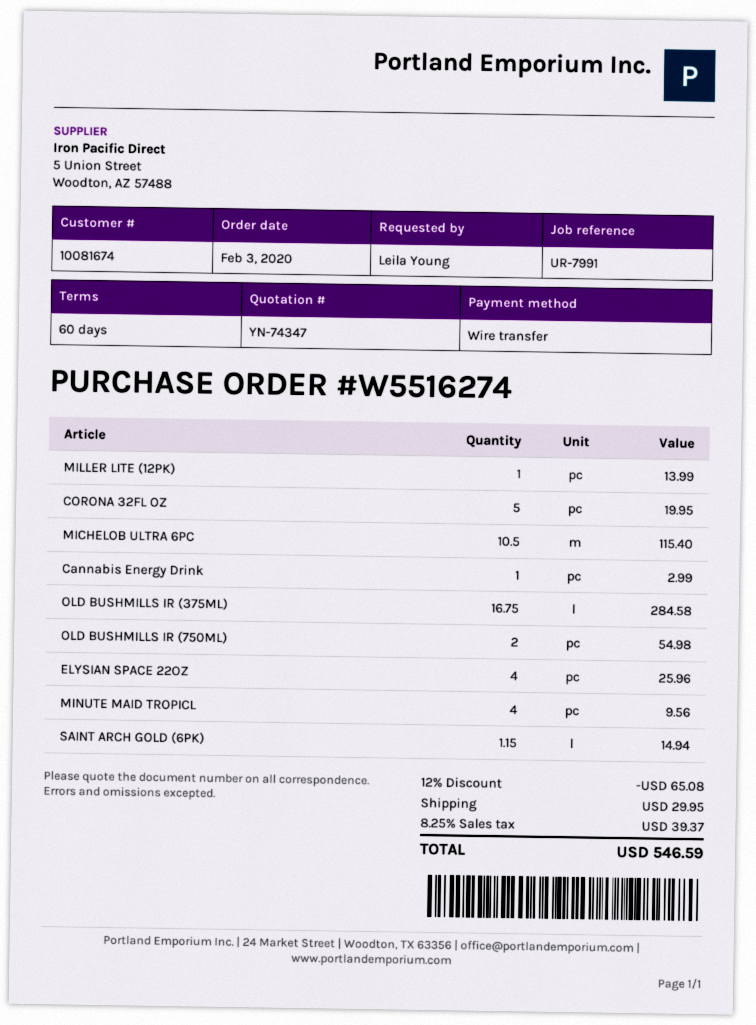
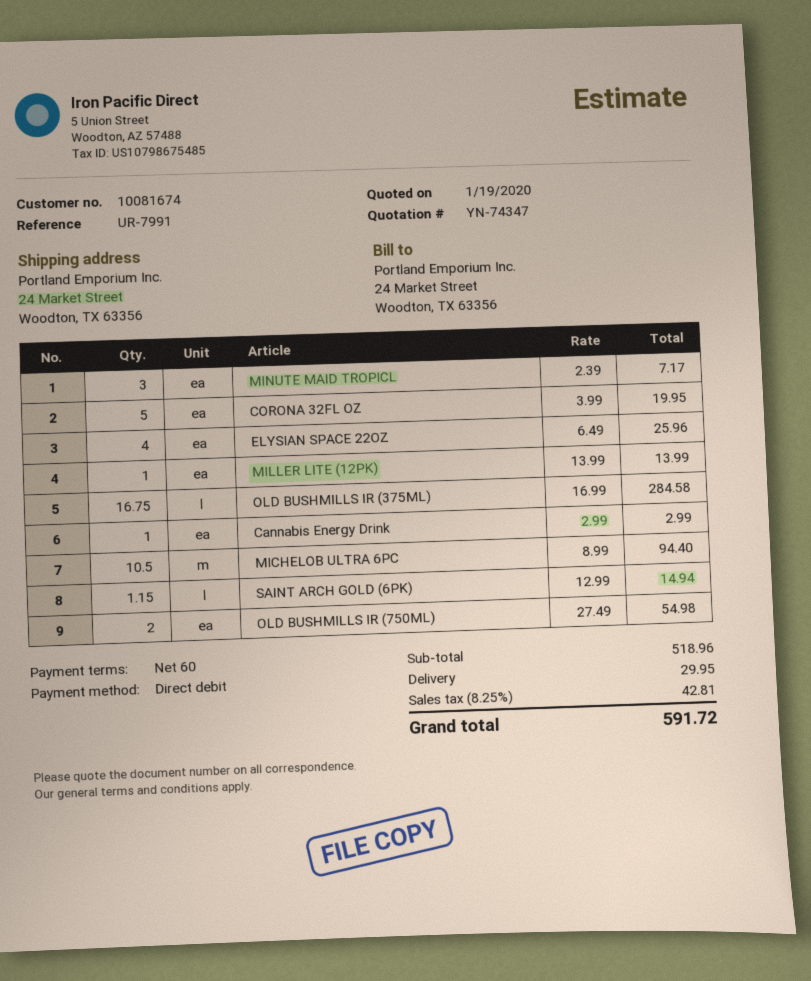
payment method: bank transfer -> direct debit
MICHELOB ULTRA 6PC: 10.5 for 115.40 -> 10.5 for 94.40
MINUTE MAID TROPICL: 4 for 9.56 -> 3 for 7.17
discount: 12% = 65.08 -> none
tax: 8.25% = 39.37 -> 8.25% = 42.81
total: 546.59 -> 591.72

